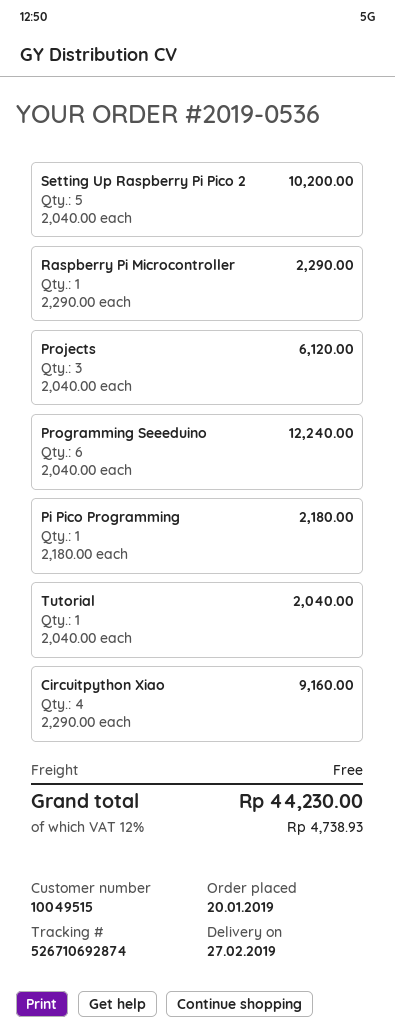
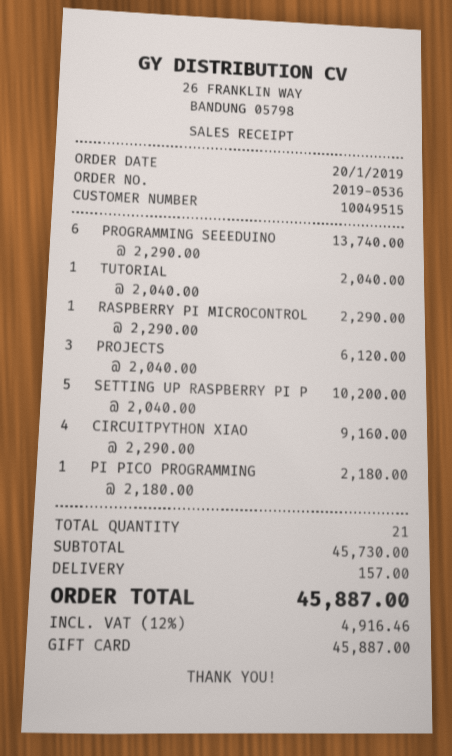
Programming Seeeduino: 6 x 2040.00 = 12240.00 -> 6 x 2290.00 = 13740.00
shipping: 0.00 -> 157.00
tax: 12% = 4738.93 -> 12% = 4916.46
total: 44230.00 -> 45887.00

